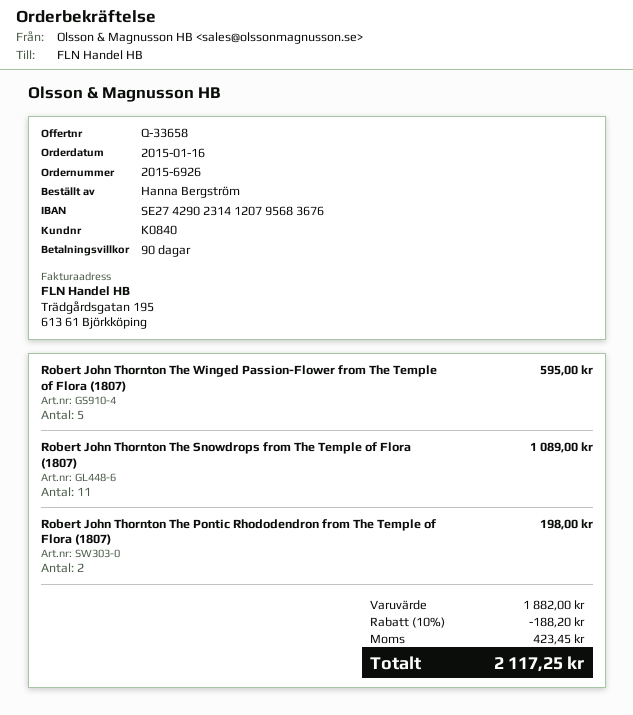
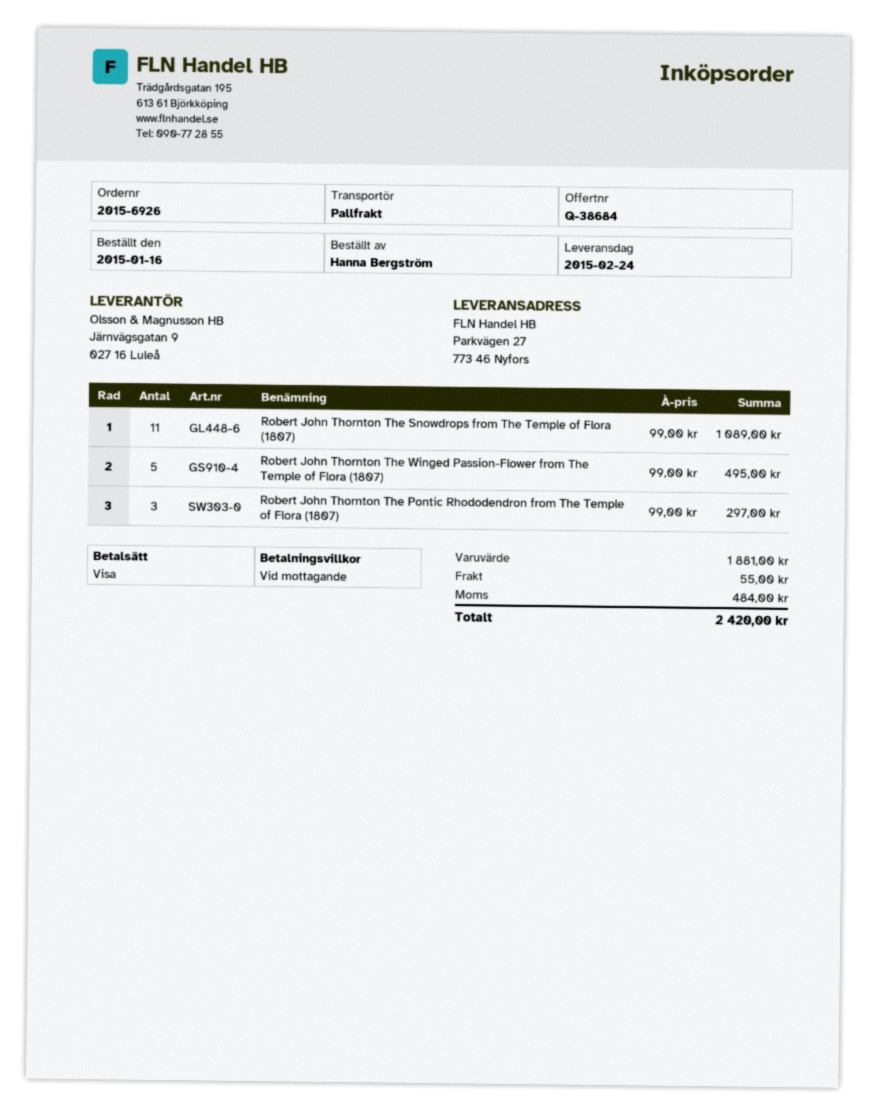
quote number: Q-33658 -> Q-38684
payment terms: 90 days -> on receipt
Robert John Thornton The Winged Passion-Flower from The Temple of Flora (1807): 5 for 595.00 -> 5 for 495.00
Robert John Thornton The Pontic Rhododendron from The Temple of Flora (1807): 2 for 198.00 -> 3 for 297.00
subtotal: 1882.00 -> 1881.00
discount: 10% = 188.20 -> none
shipping: none -> 55.00
tax: 423.45 -> 484.00
total: 2117.25 -> 2420.00

